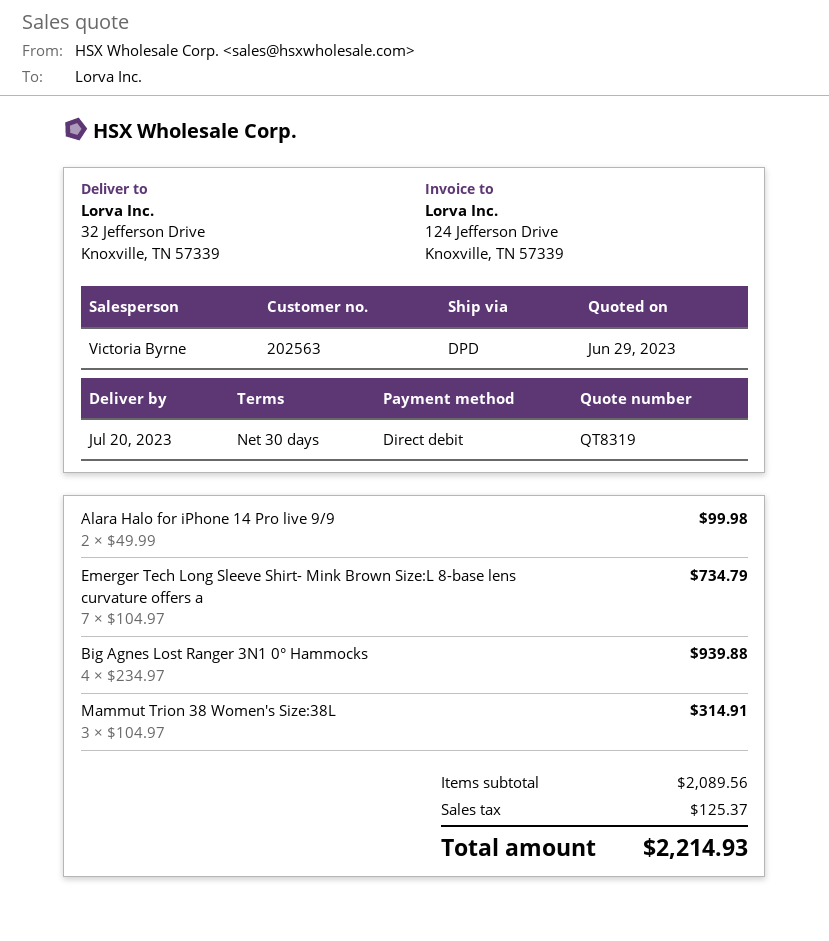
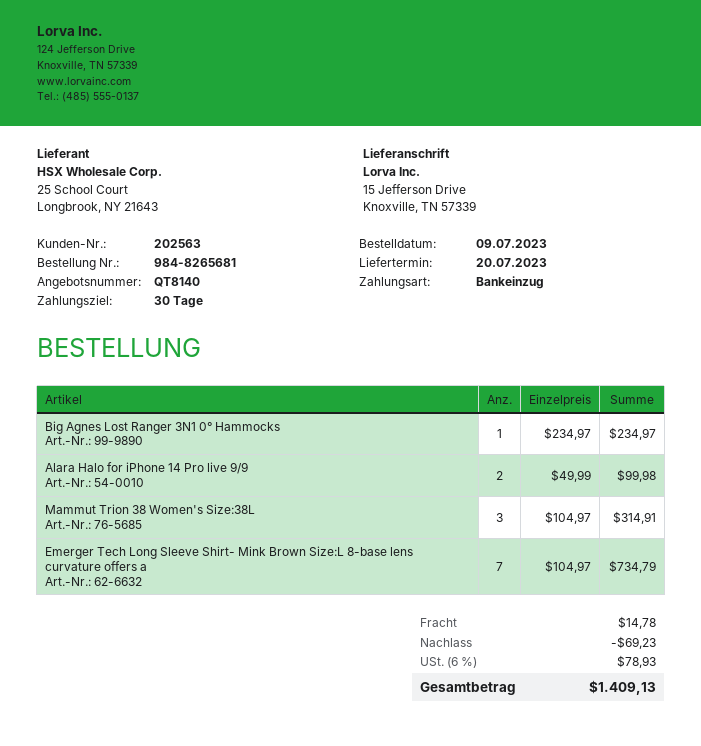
quote number: QT8319 -> QT8140
ship to: 32 Jefferson Drive, Knoxville, TN 57339 -> 15 Jefferson Drive, Knoxville, TN 57339
Big Agnes Lost Ranger 3N1 0° Hammocks: 4 x 234.97 = 939.88 -> 1 x 234.97 = 234.97
discount: none -> 69.23
shipping: none -> 14.78
tax: 125.37 -> 78.93
total: 2214.93 -> 1409.13

